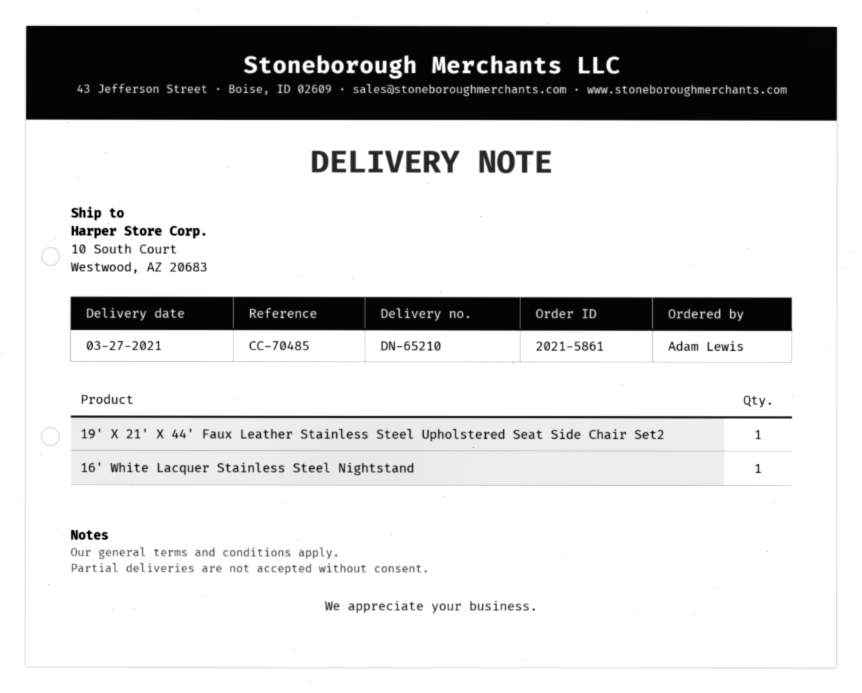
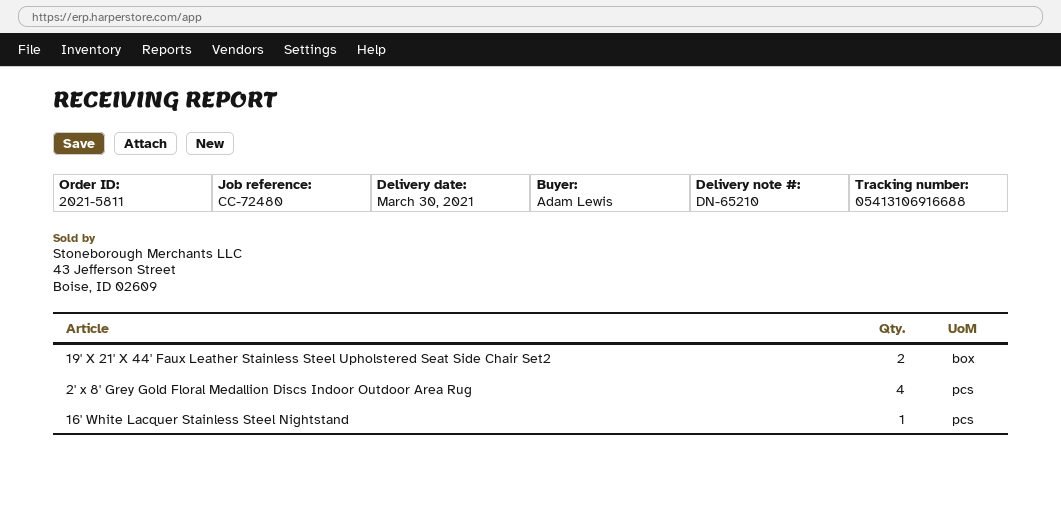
order number: 2021-5861 -> 2021-5811
delivery date: 2021-03-27 -> 2021-03-30
reference: CC-70485 -> CC-72480
19' X 21' X 44' Faux Leather Stainless Steel Upholstered Seat Side Chair Set2: 1 -> 2
2' x 8' Grey Gold Floral Medallion Discs Indoor Outdoor Area Rug: none -> 4

